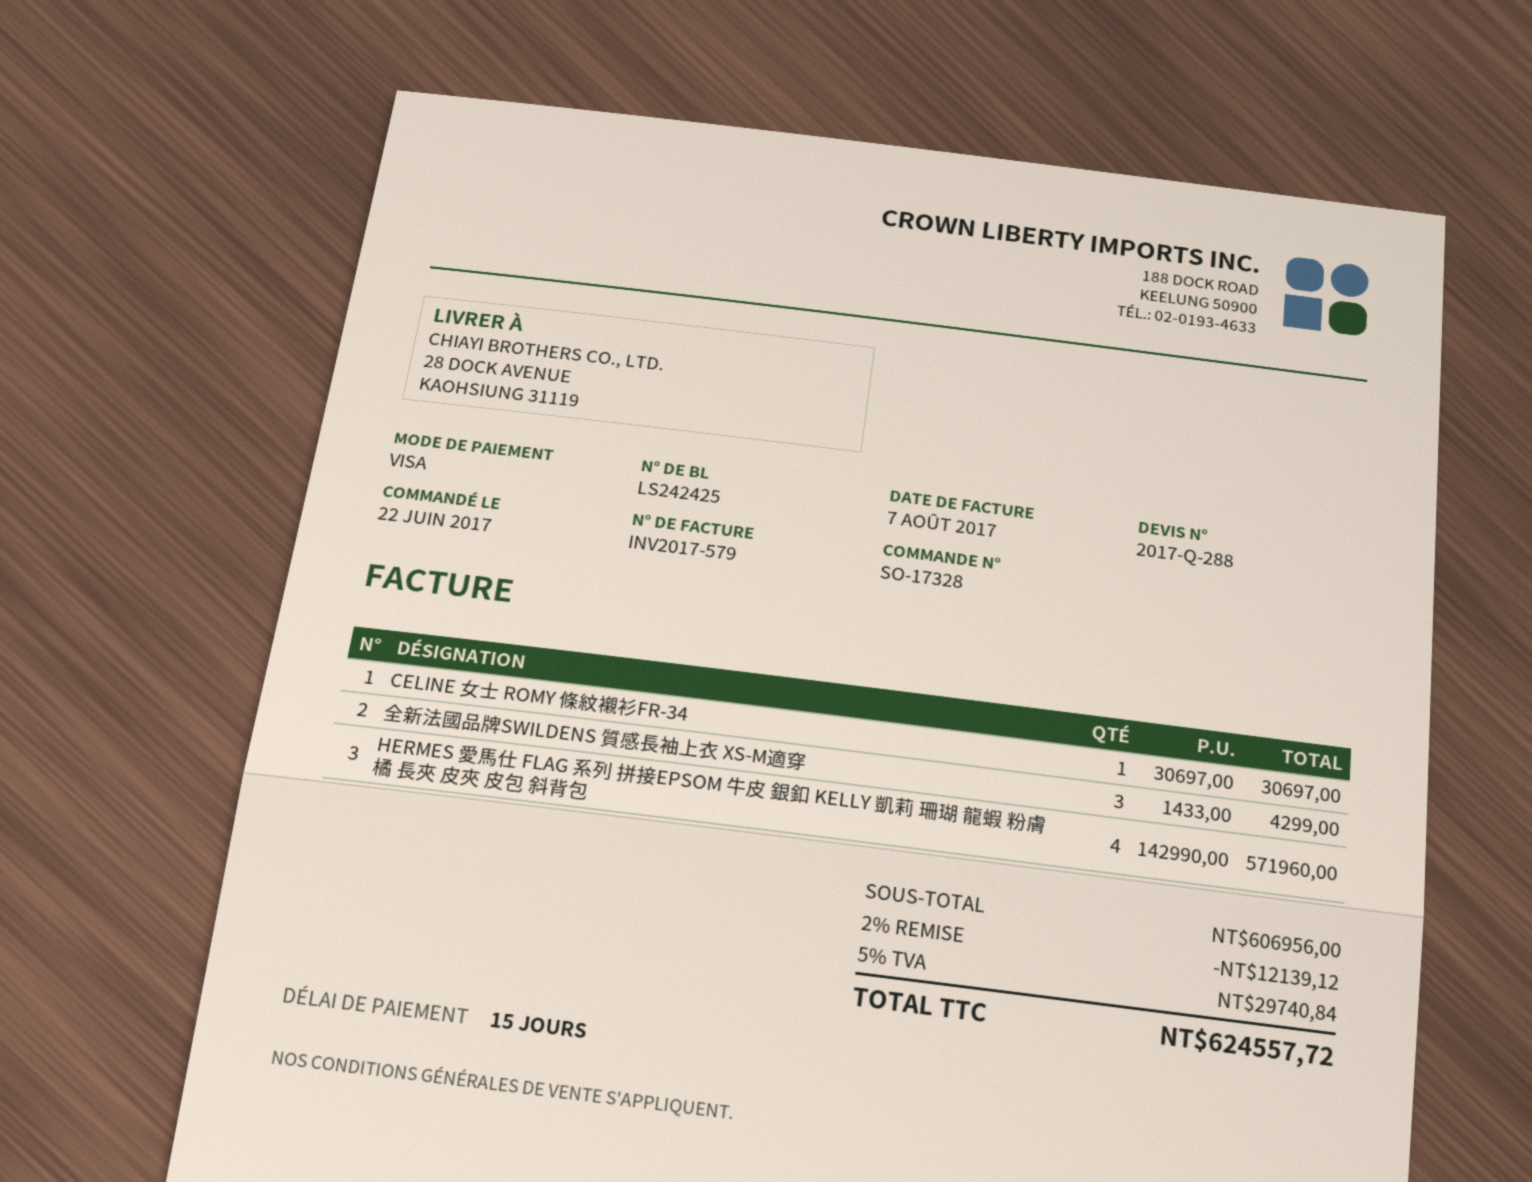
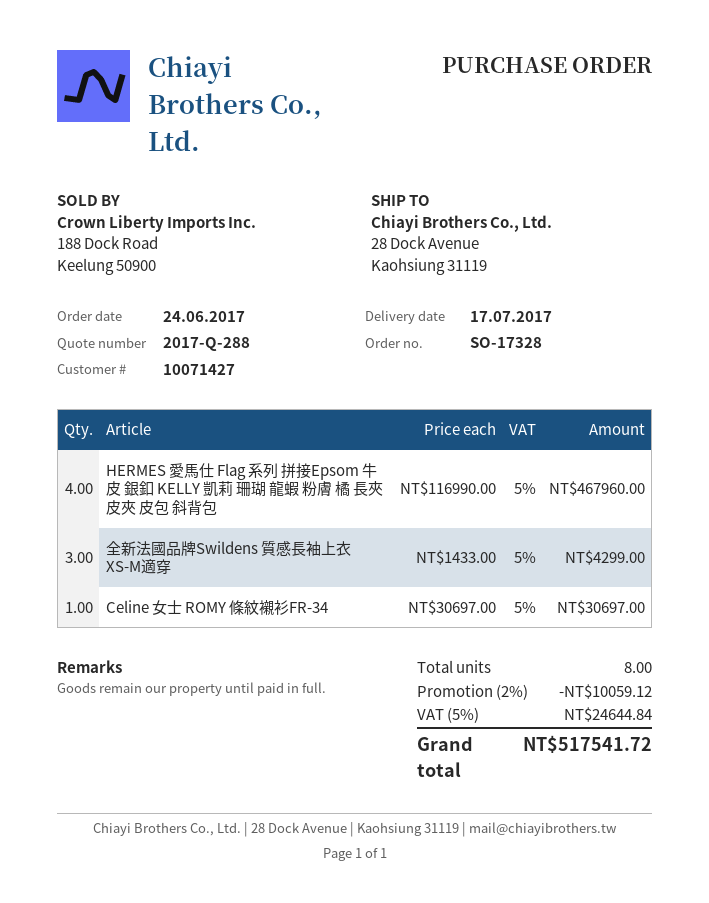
order date: 2017-06-22 -> 2017-06-24
HERMES 愛馬仕 FLAG 系列 拼接EPSOM 牛皮 銀釦 KELLY 凱莉 珊瑚 龍蝦 粉膚 橘 長夾 皮夾 皮包 斜背包: 4 x 142990.00 = 571960.00 -> 4 x 116990.00 = 467960.00
discount: 2% = 12139.12 -> 2% = 10059.12
tax: 5% = 29740.84 -> 5% = 24644.84
total: 624557.72 -> 517541.72

